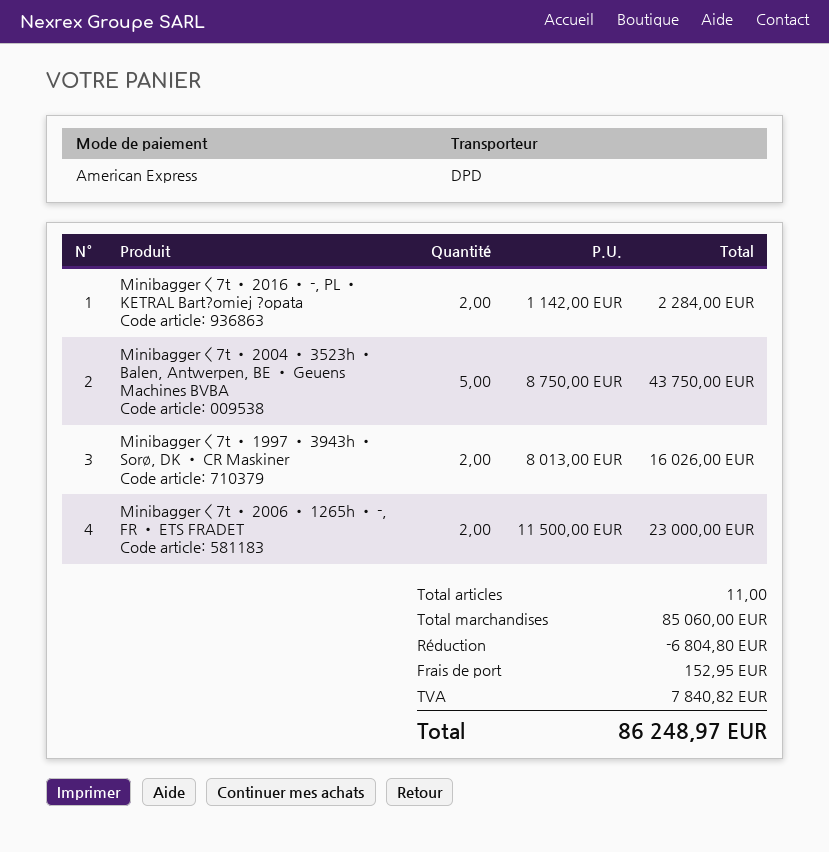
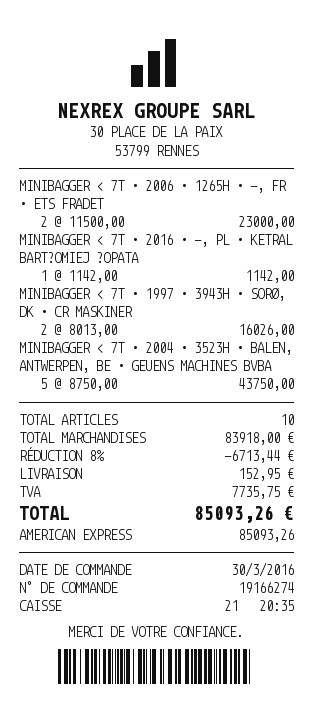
Minibagger < 7t • 2016 • -, PL • KETRAL Bart?omiej ?opata: 2 x 1142.00 = 2284.00 -> 1 x 1142.00 = 1142.00
total quantity: 11 -> 10
subtotal: 85060.00 -> 83918.00
discount: 6804.80 -> 6713.44
tax: 7840.82 -> 7735.75
total: 86248.97 -> 85093.26

